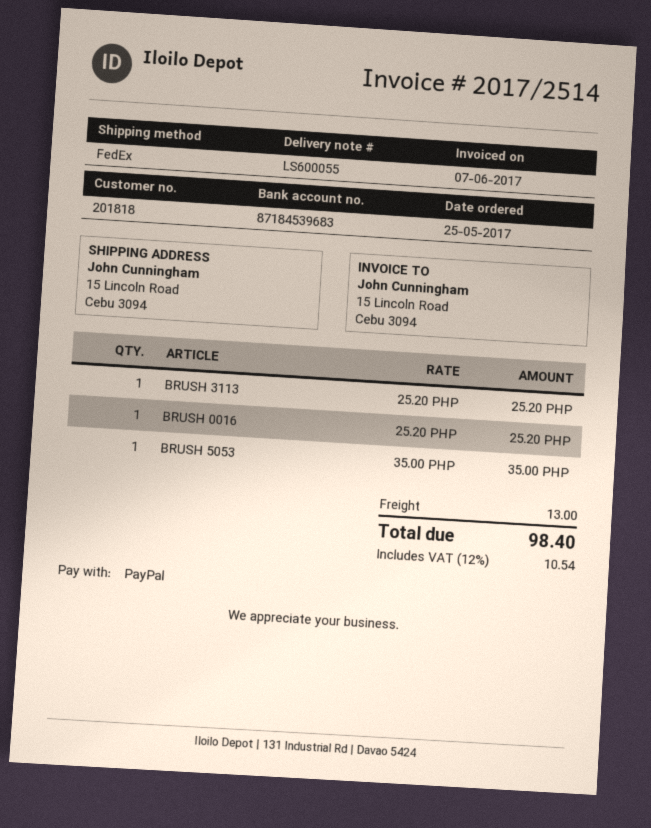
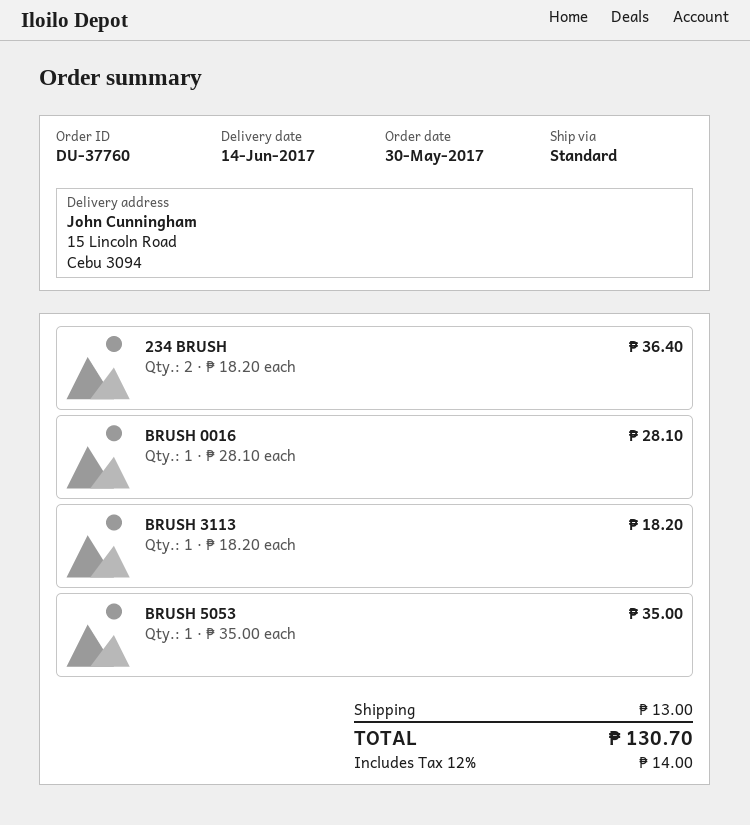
order date: 2017-05-25 -> 2017-05-30
shipping method: FedEx -> standard
BRUSH 3113: 1 x 25.20 = 25.20 -> 1 x 18.20 = 18.20
BRUSH 0016: 1 x 25.20 = 25.20 -> 1 x 28.10 = 28.10
234 BRUSH: none -> 2 x 18.20 = 36.40
tax: 12% = 10.54 -> 12% = 14.00
total: 98.40 -> 130.70

